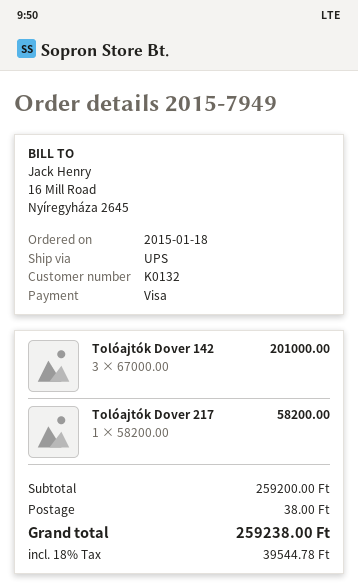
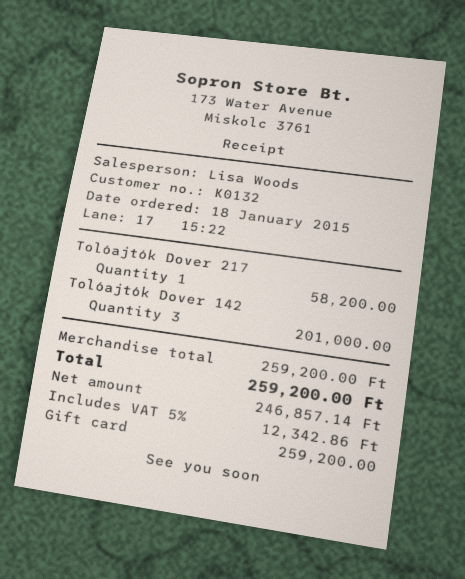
payment method: Visa -> gift card
shipping: 38.00 -> none
tax: 18% = 39544.78 -> 5% = 12342.86
total: 259238.00 -> 259200.00

